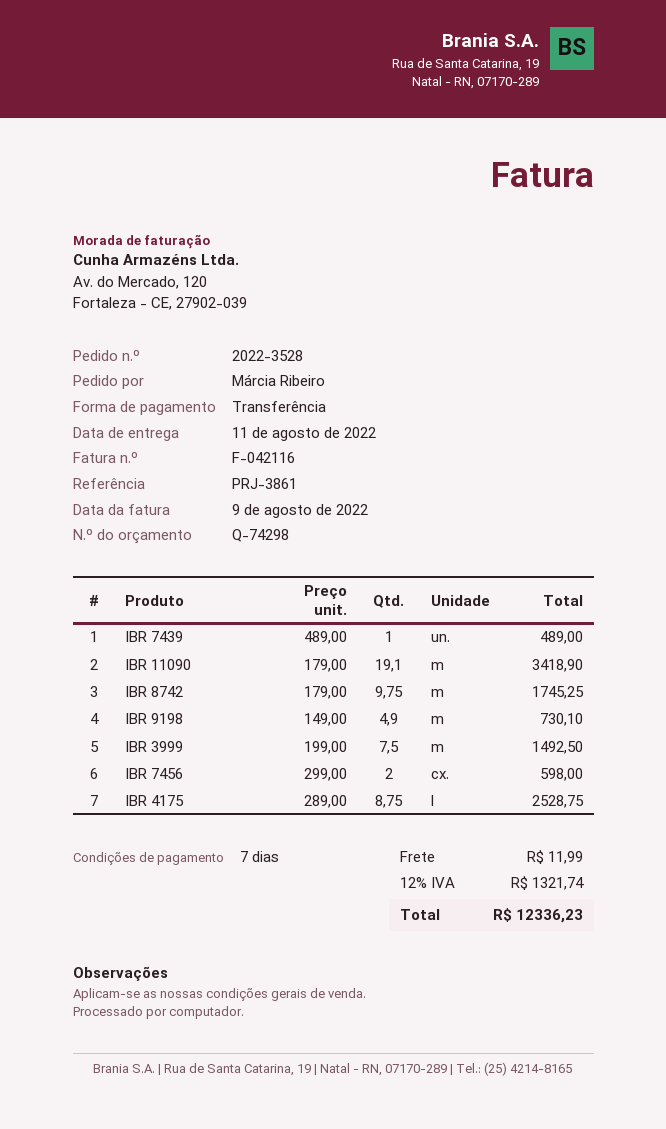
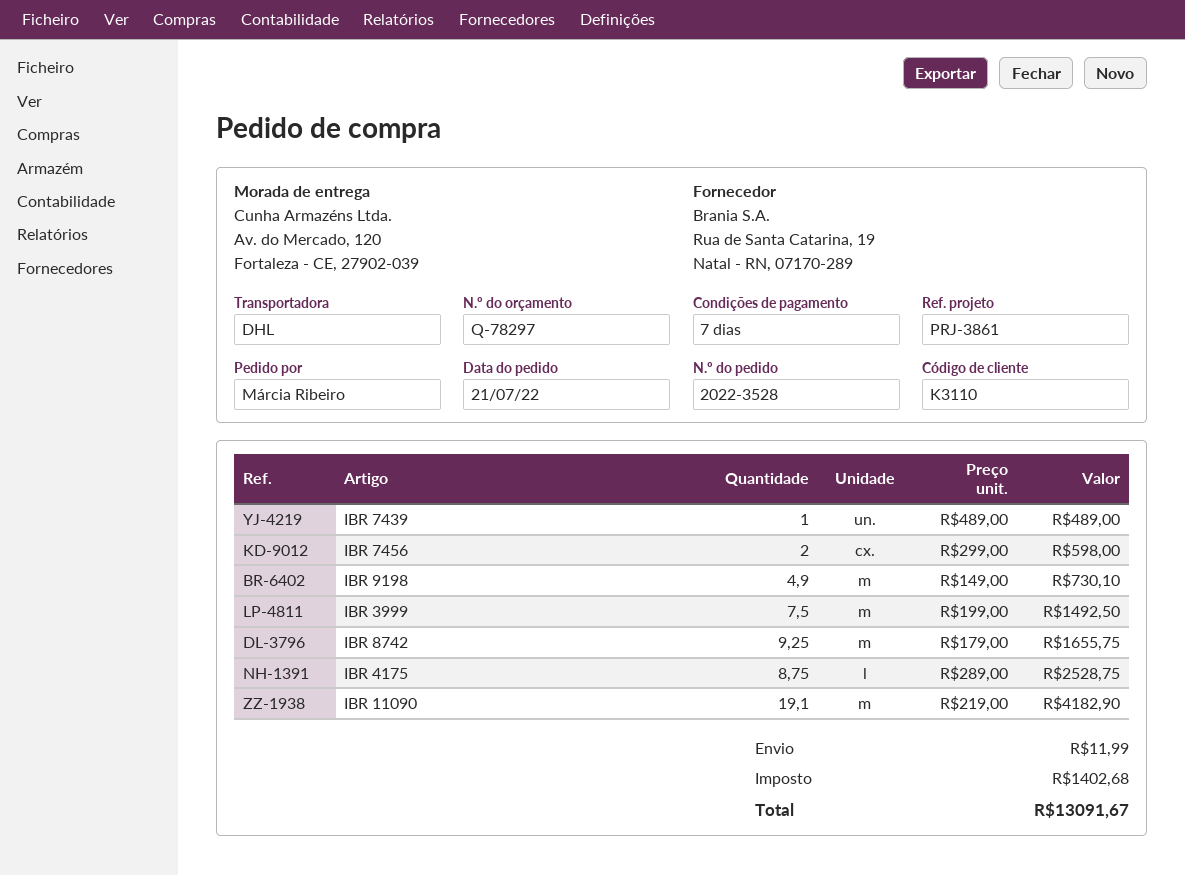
quote number: Q-74298 -> Q-78297
IBR 11090: 19.1 x 179.00 = 3418.90 -> 19.1 x 219.00 = 4182.90
IBR 8742: 9.75 x 179.00 = 1745.25 -> 9.25 x 179.00 = 1655.75
tax: 1321.74 -> 1402.68
total: 12336.23 -> 13091.67

